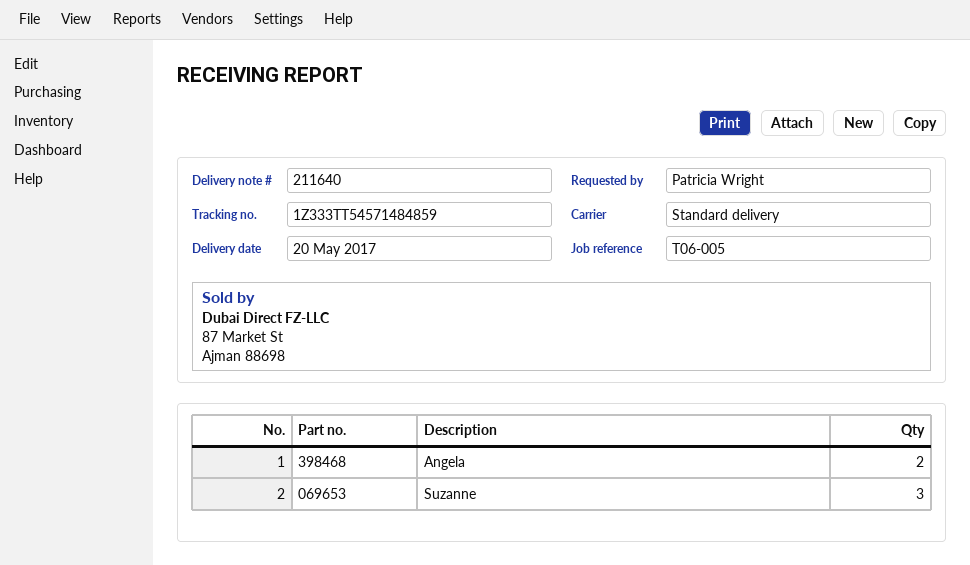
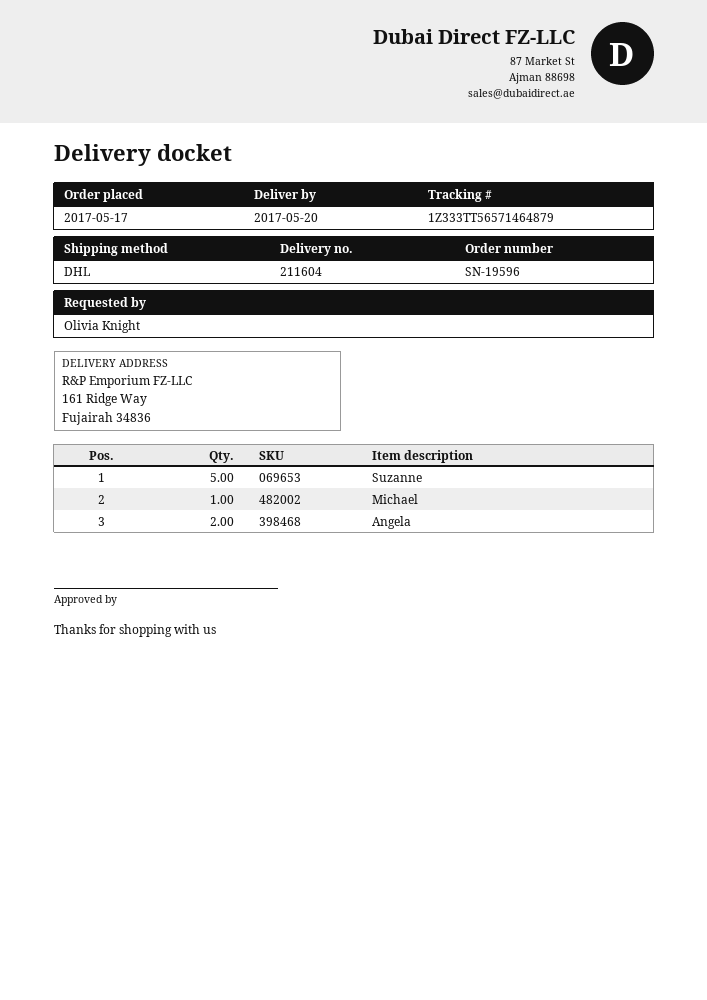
delivery note number: 211640 -> 211604
ordered by: Patricia Wright -> Olivia Knight
shipping method: standard -> DHL
tracking number: 1Z333TT54571484859 -> 1Z333TT56571464879
Suzanne: 3 -> 5
Michael: none -> 1

